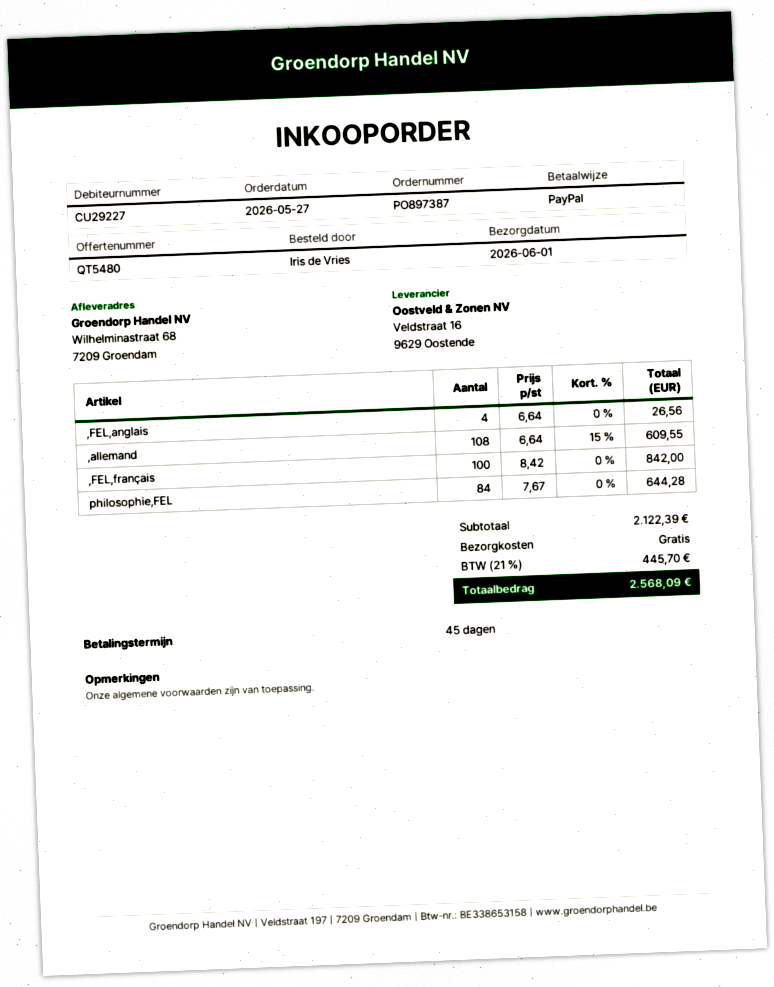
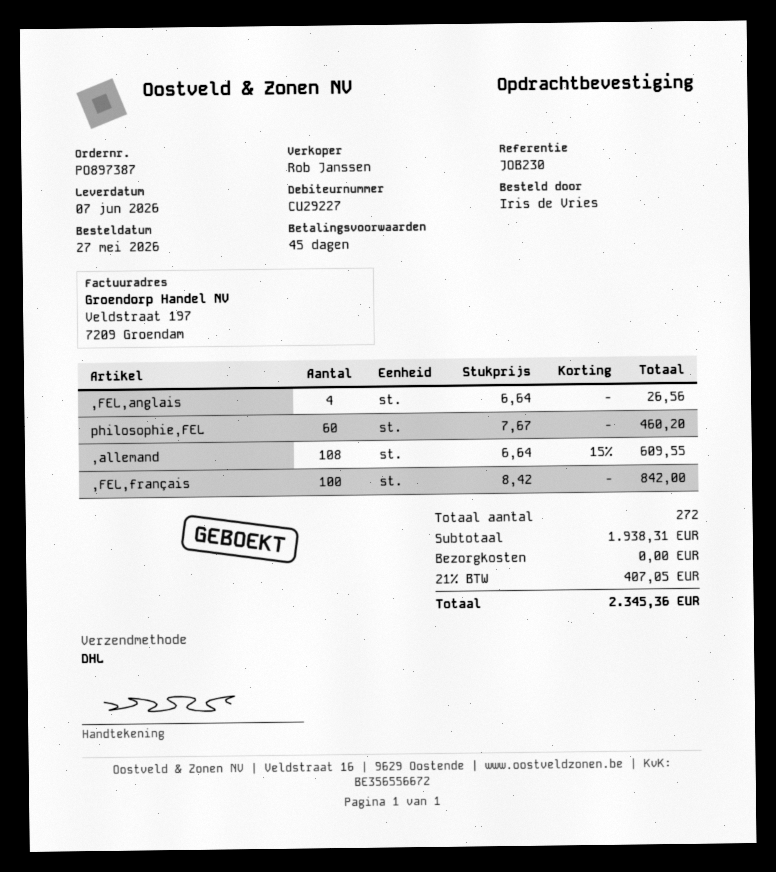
delivery date: 2026-06-01 -> 2026-06-07
philosophie,FEL: 84 x 7.67 = 644.28 -> 60 x 7.67 = 460.20
subtotal: 2122.39 -> 1938.31
tax: 21% = 445.70 -> 21% = 407.05
total: 2568.09 -> 2345.36

